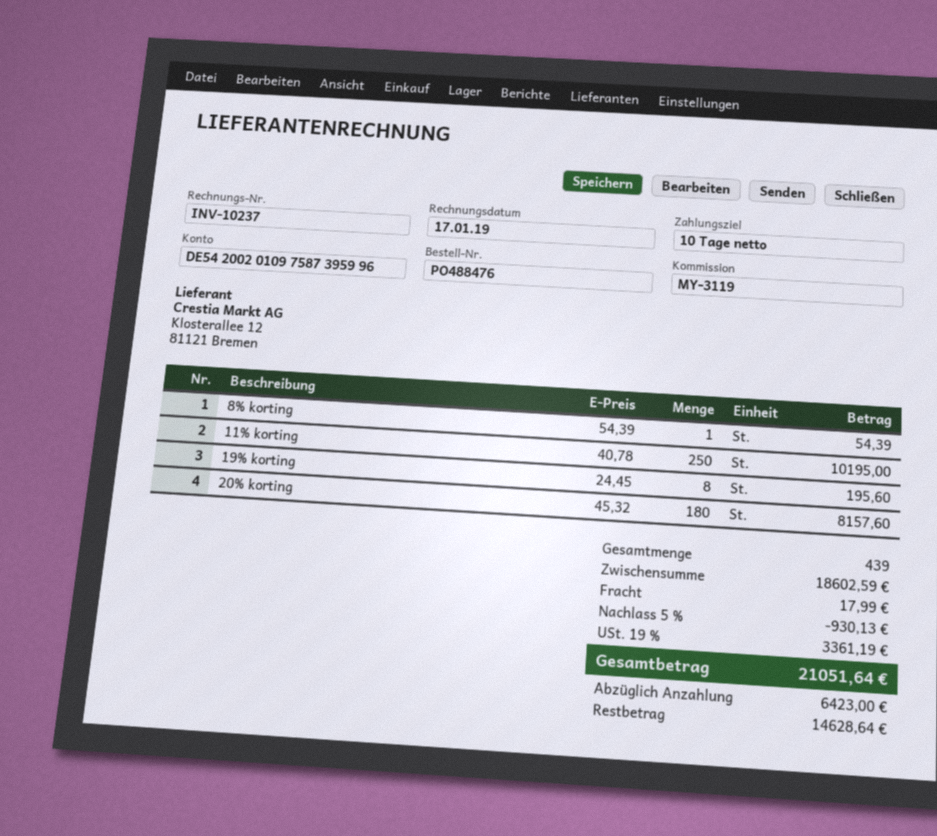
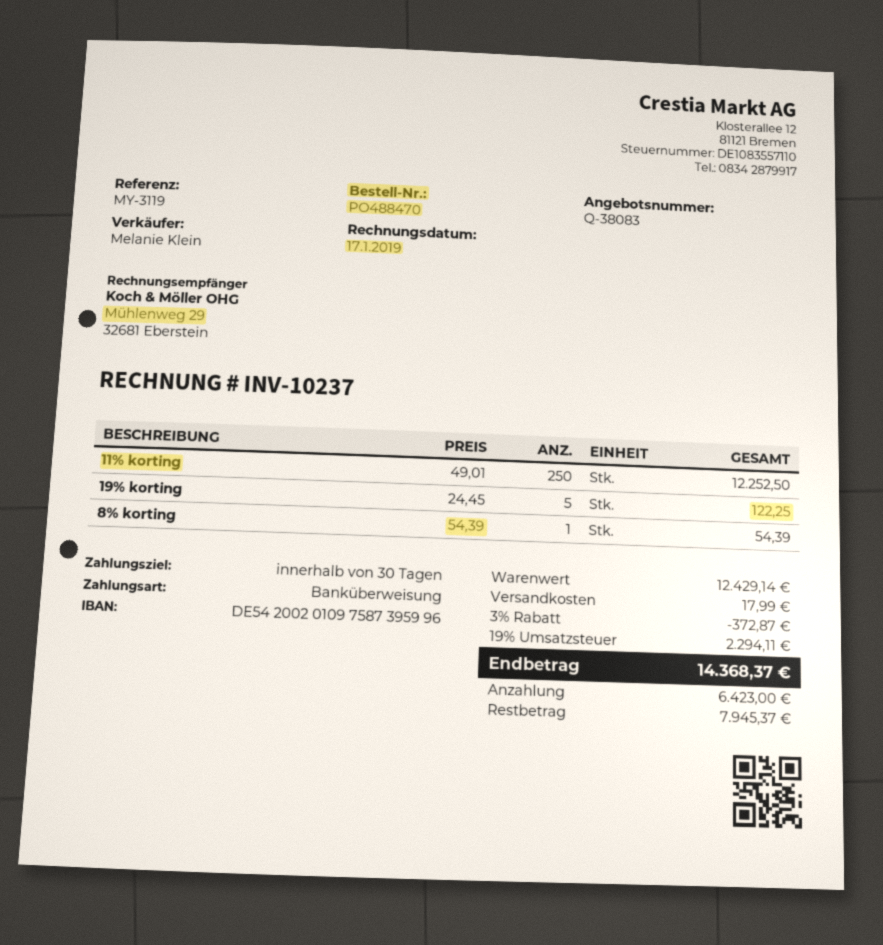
order number: PO488476 -> PO488470
payment terms: 10 days -> 30 days
11% korting: 250 x 40.78 = 10195.00 -> 250 x 49.01 = 12252.50
19% korting: 8 x 24.45 = 195.60 -> 5 x 24.45 = 122.25
20% korting: 180 x 45.32 = 8157.60 -> none
subtotal: 18602.59 -> 12429.14
discount: 5% = 930.13 -> 3% = 372.87
tax: 19% = 3361.19 -> 19% = 2294.11
total: 21051.64 -> 14368.37
balance: 14628.64 -> 7945.37

